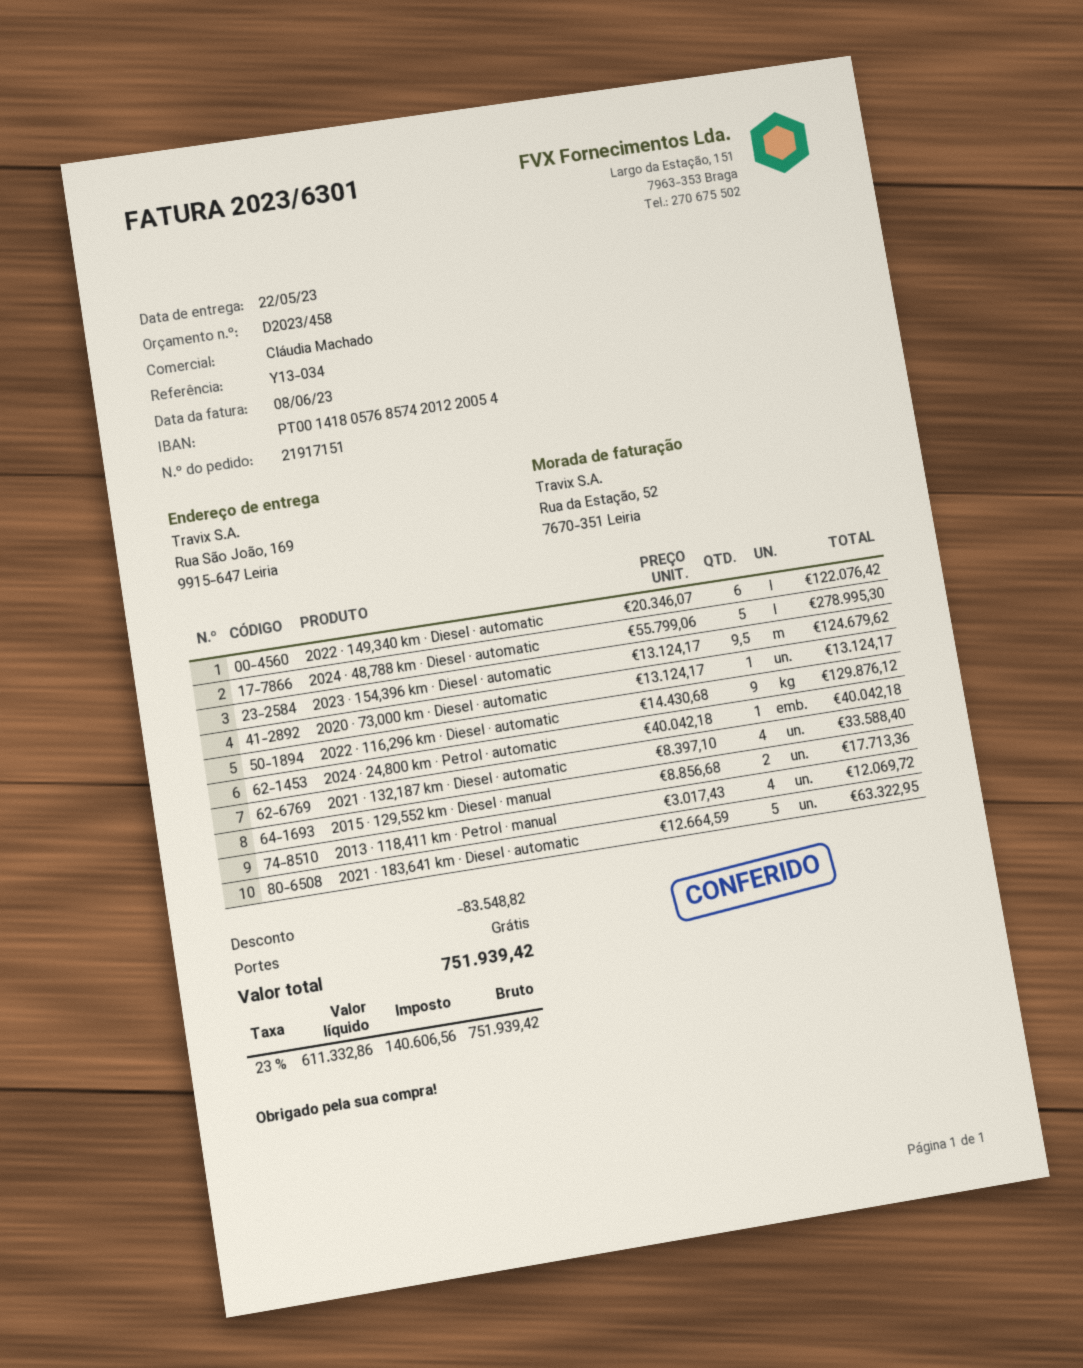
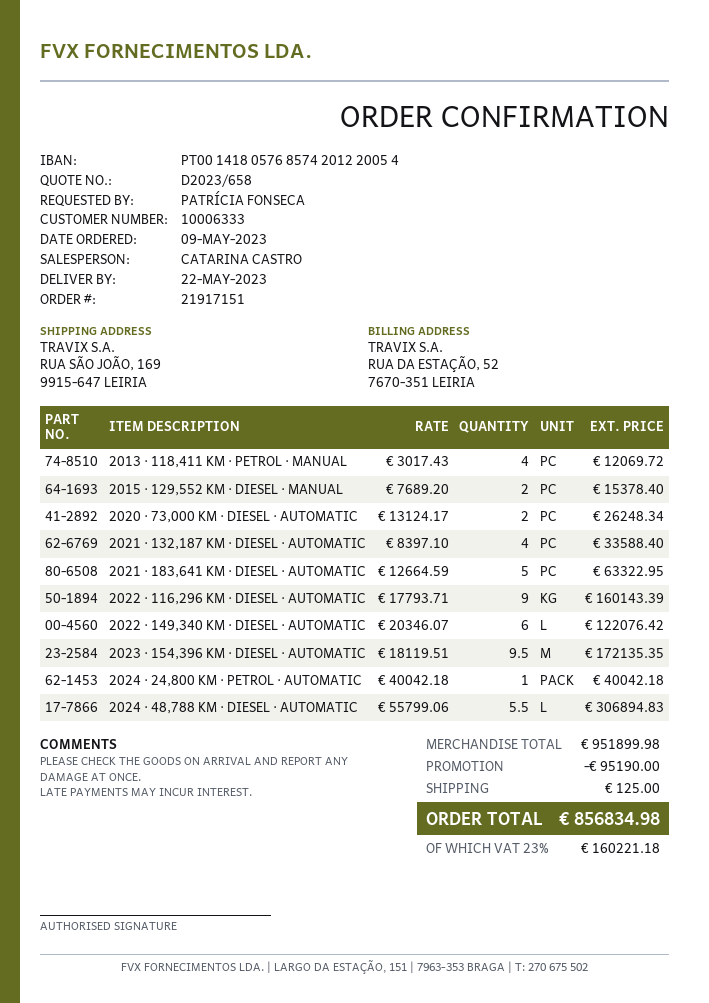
quote number: D2023/458 -> D2023/658
sales rep: Cláudia Machado -> CATARINA CASTRO
2024 · 48,788 km · Diesel · automatic: 5 x 55799.06 = 278995.30 -> 5.5 x 55799.06 = 306894.83
2023 · 154,396 km · Diesel · automatic: 9.5 x 13124.17 = 124679.62 -> 9.5 x 18119.51 = 172135.35
2020 · 73,000 km · Diesel · automatic: 1 x 13124.17 = 13124.17 -> 2 x 13124.17 = 26248.34
2022 · 116,296 km · Diesel · automatic: 9 x 14430.68 = 129876.12 -> 9 x 17793.71 = 160143.39
2015 · 129,552 km · Diesel · manual: 2 x 8856.68 = 17713.36 -> 2 x 7689.20 = 15378.40
discount: 83548.82 -> 95190.00
shipping: 0.00 -> 125.00
tax: 23% = 140606.56 -> 23% = 160221.18
total: 751939.42 -> 856834.98

